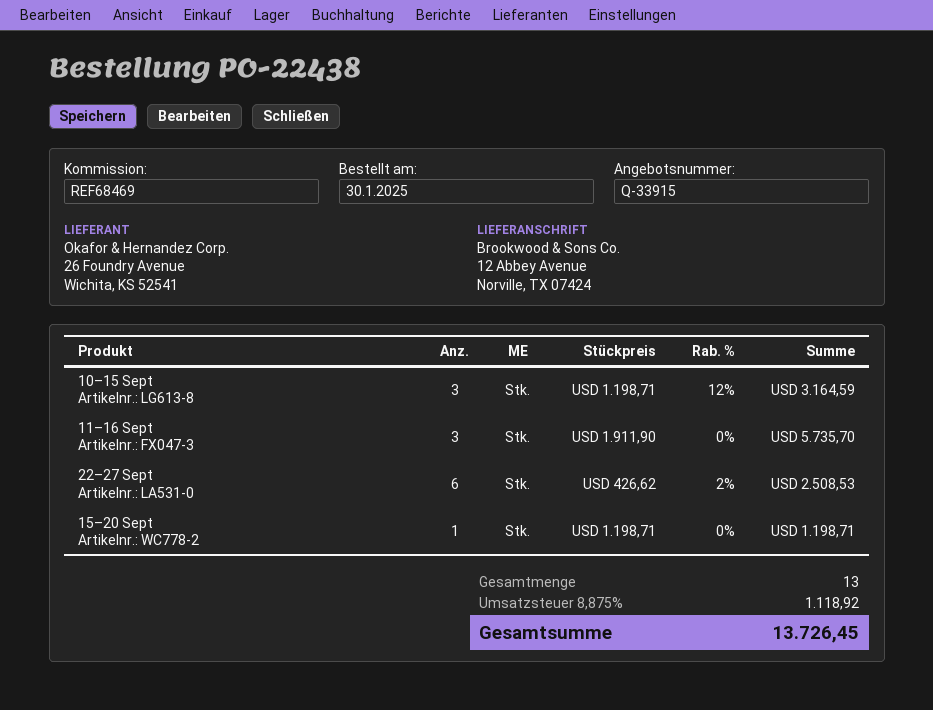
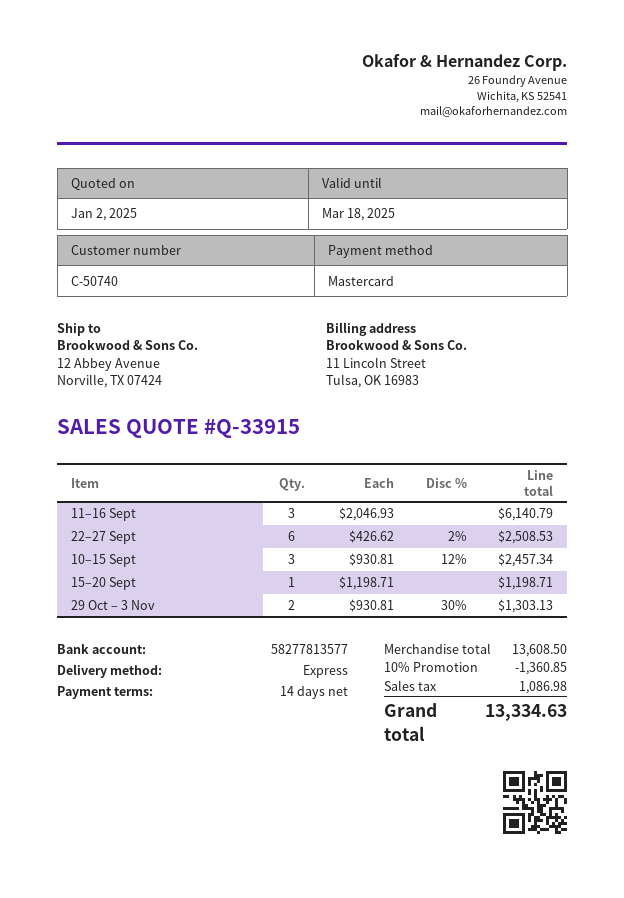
10–15 Sept: 3 x 1198.71 - 12% = 3164.59 -> 3 x 930.81 - 12% = 2457.34
11–16 Sept: 3 x 1911.90 = 5735.70 -> 3 x 2046.93 = 6140.79
29 Oct – 3 Nov: none -> 2 x 930.81 - 30% = 1303.13
discount: none -> 10% = 1360.85
tax: 1118.92 -> 1086.98
total: 13726.45 -> 13334.63

